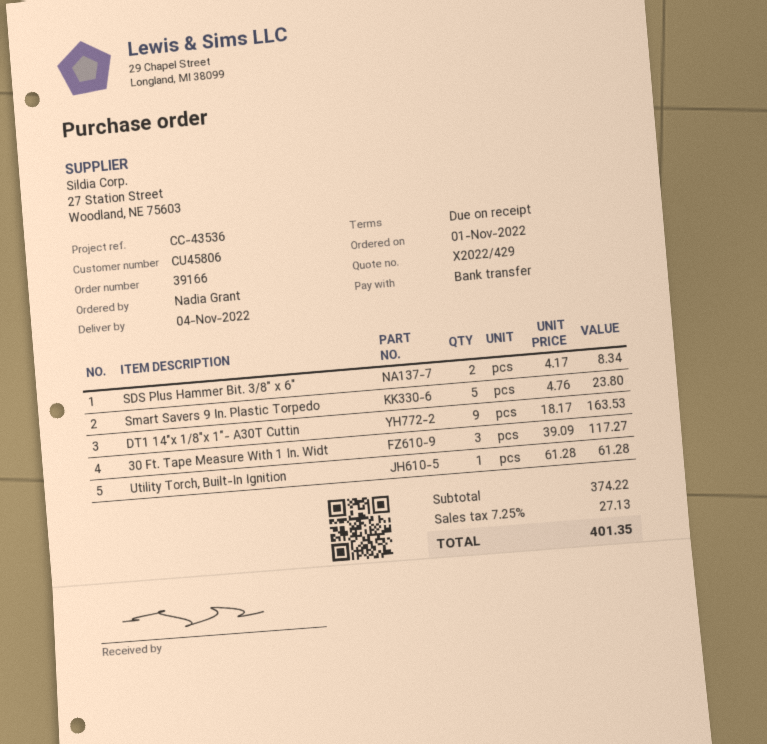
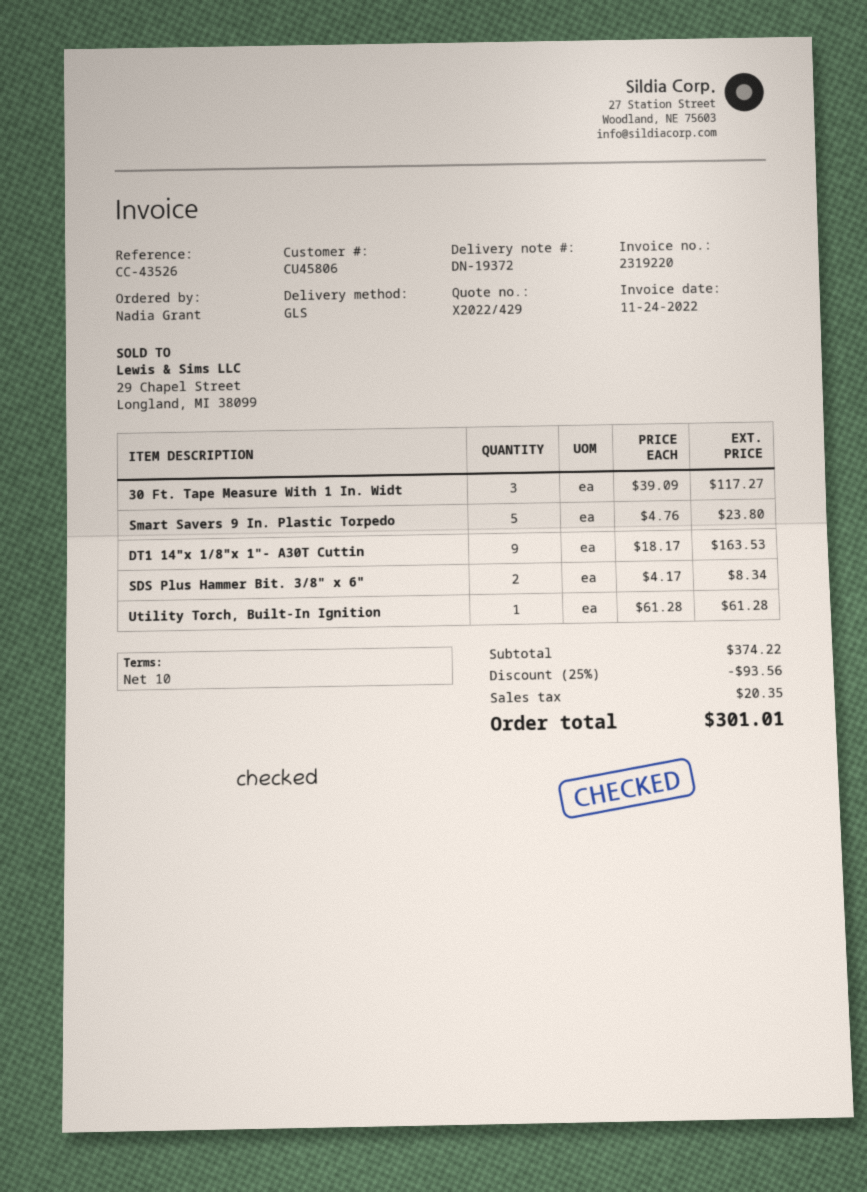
payment terms: on receipt -> 10 days
reference: CC-43536 -> CC-43526
discount: none -> 25% = 93.56
tax: 27.13 -> 20.35
total: 401.35 -> 301.01

